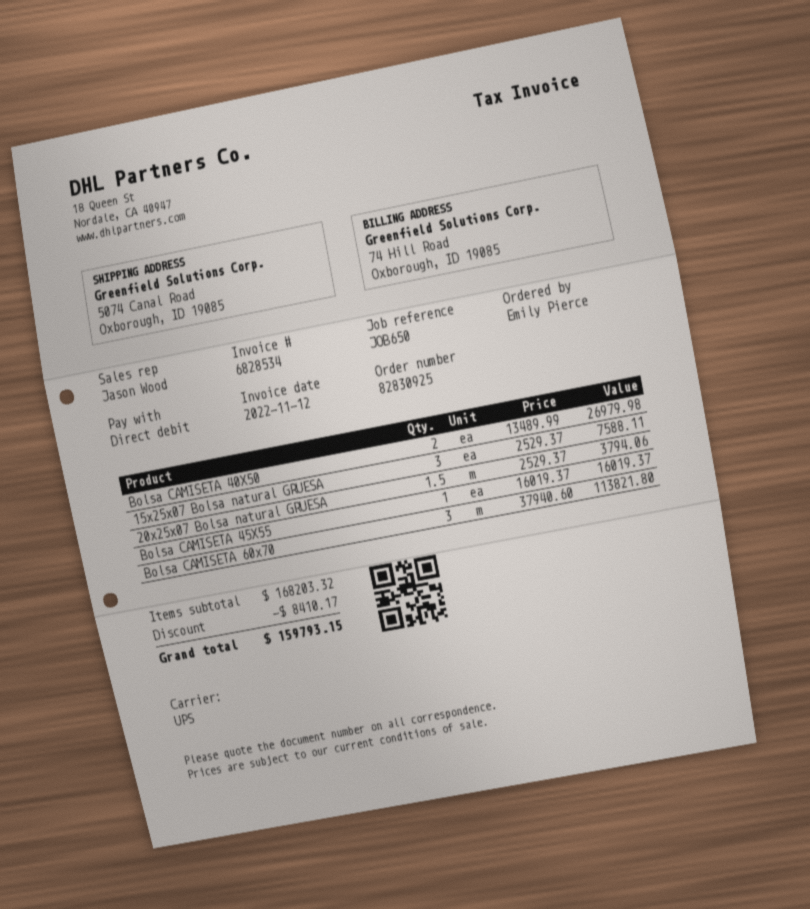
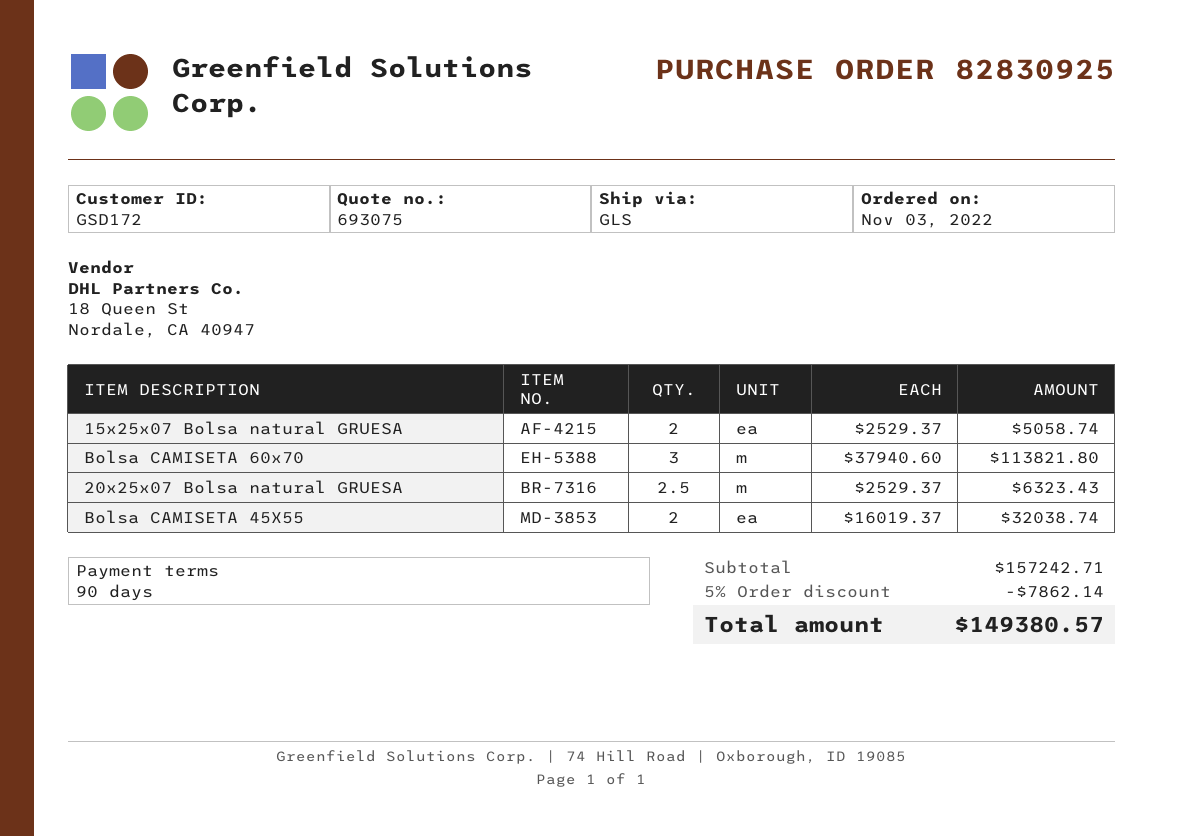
shipping method: UPS -> GLS
Bolsa CAMISETA 40X50: 2 x 13489.99 = 26979.98 -> none
15x25x07 Bolsa natural GRUESA: 3 x 2529.37 = 7588.11 -> 2 x 2529.37 = 5058.74
20x25x07 Bolsa natural GRUESA: 1.5 x 2529.37 = 3794.06 -> 2.5 x 2529.37 = 6323.43
Bolsa CAMISETA 45X55: 1 x 16019.37 = 16019.37 -> 2 x 16019.37 = 32038.74
subtotal: 168203.32 -> 157242.71
discount: 8410.17 -> 7862.14
total: 159793.15 -> 149380.57

